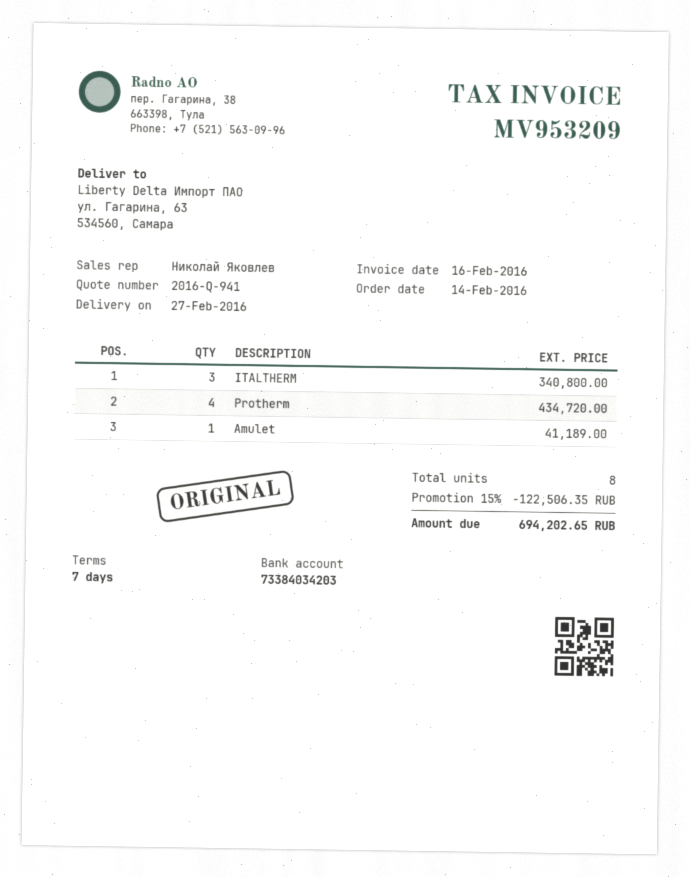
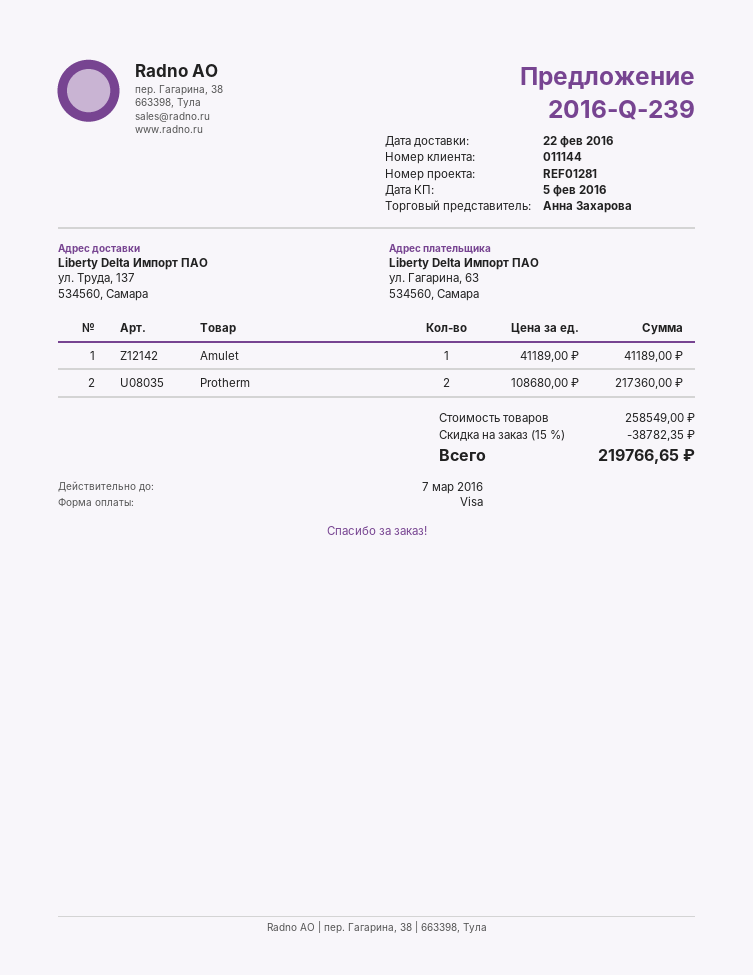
quote number: 2016-Q-941 -> 2016-Q-239
delivery date: 2016-02-27 -> 2016-02-22
sales rep: Николай Яковлев -> Анна Захарова
ship to: ул. Гагарина, 63, 534560, Самара -> ул. Труда, 137, 534560, Самара
ITALTHERM: 3 for 340800.00 -> none
Protherm: 4 for 434720.00 -> 2 for 217360.00
discount: 15% = 122506.35 -> 15% = 38782.35
total: 694202.65 -> 219766.65

